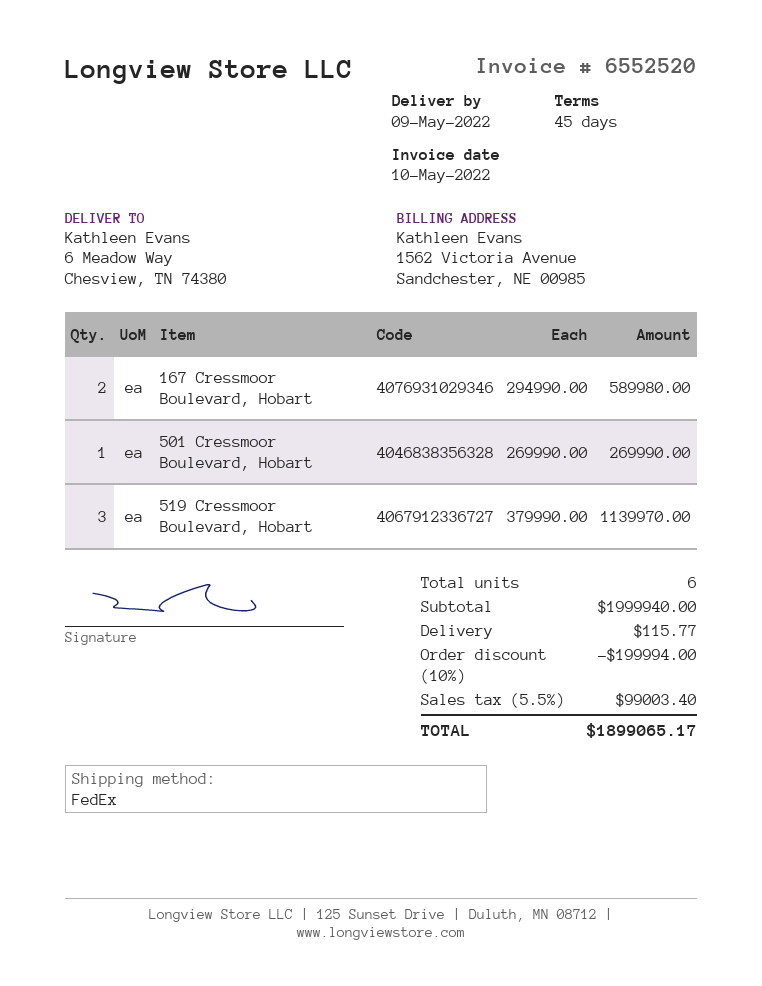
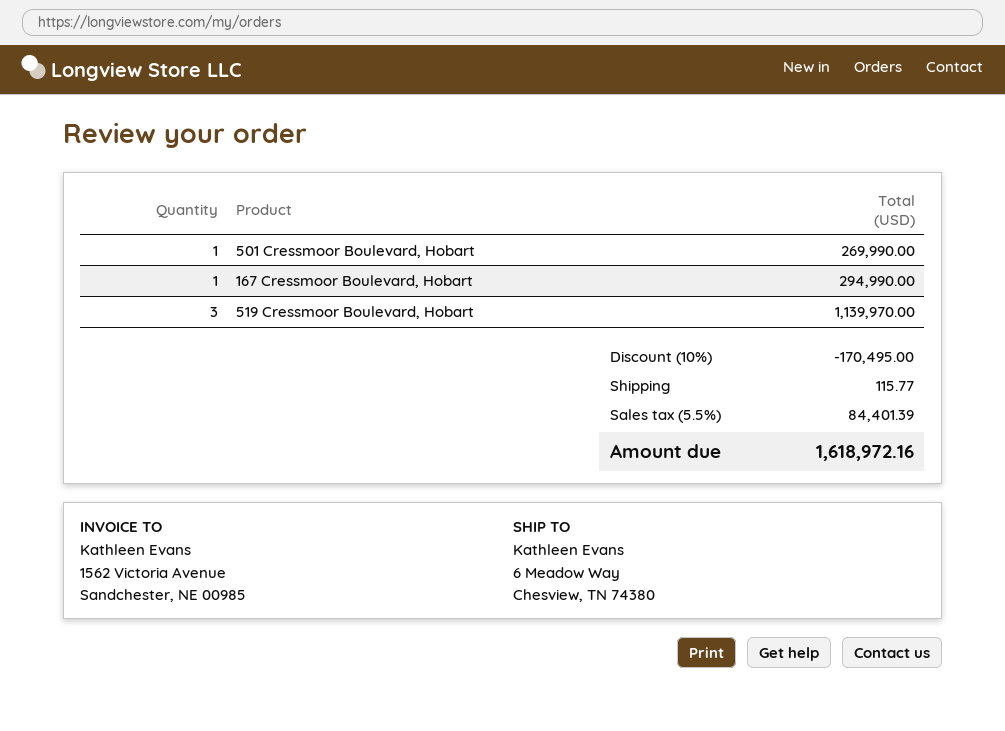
167 Cressmoor Boulevard, Hobart: 2 for 589980.00 -> 1 for 294990.00
discount: 10% = 199994.00 -> 10% = 170495.00
tax: 5.5% = 99003.40 -> 5.5% = 84401.39
total: 1899065.17 -> 1618972.16

